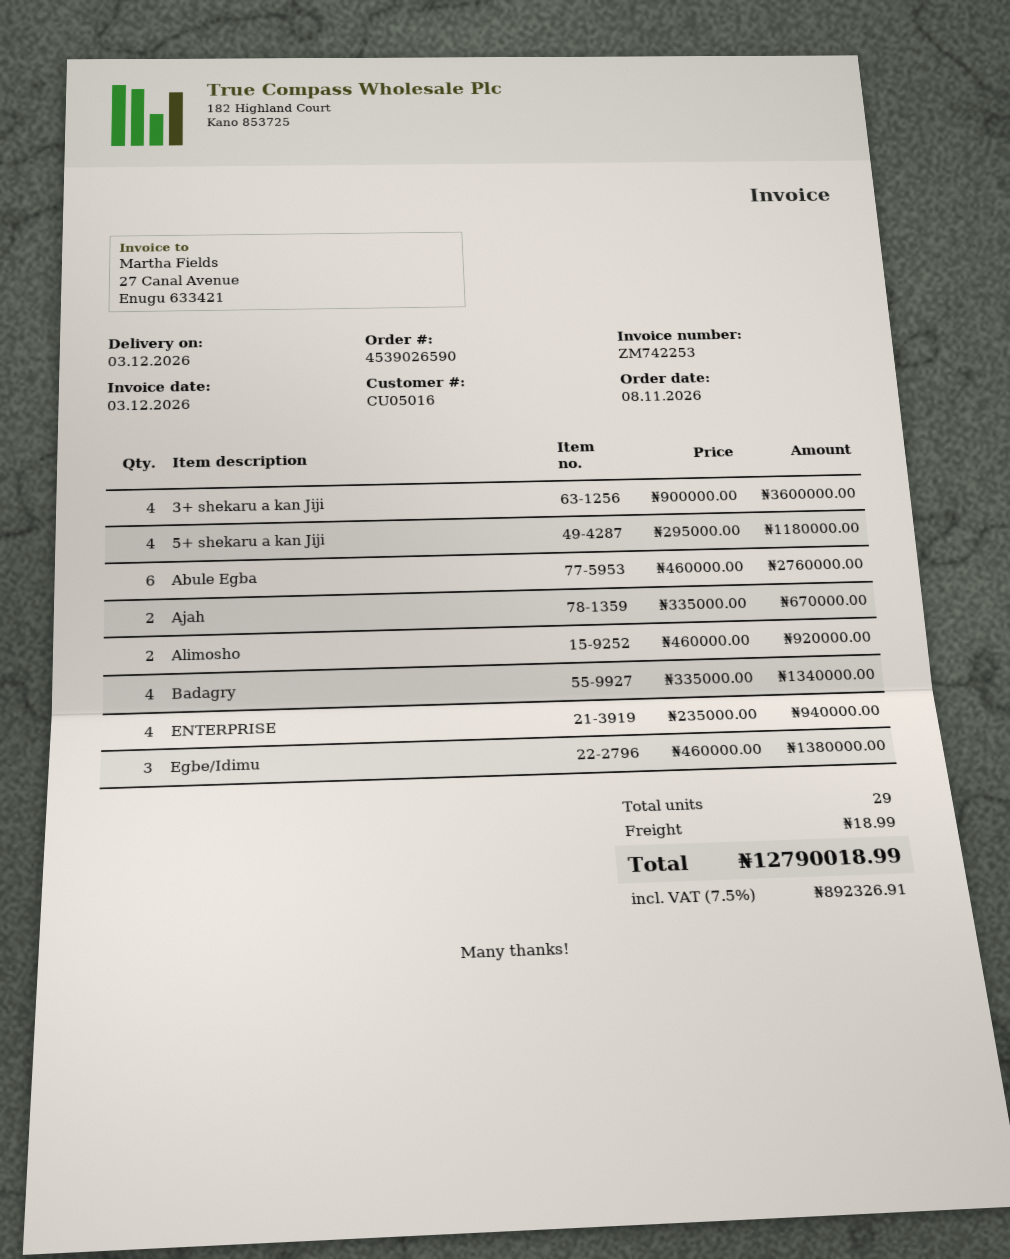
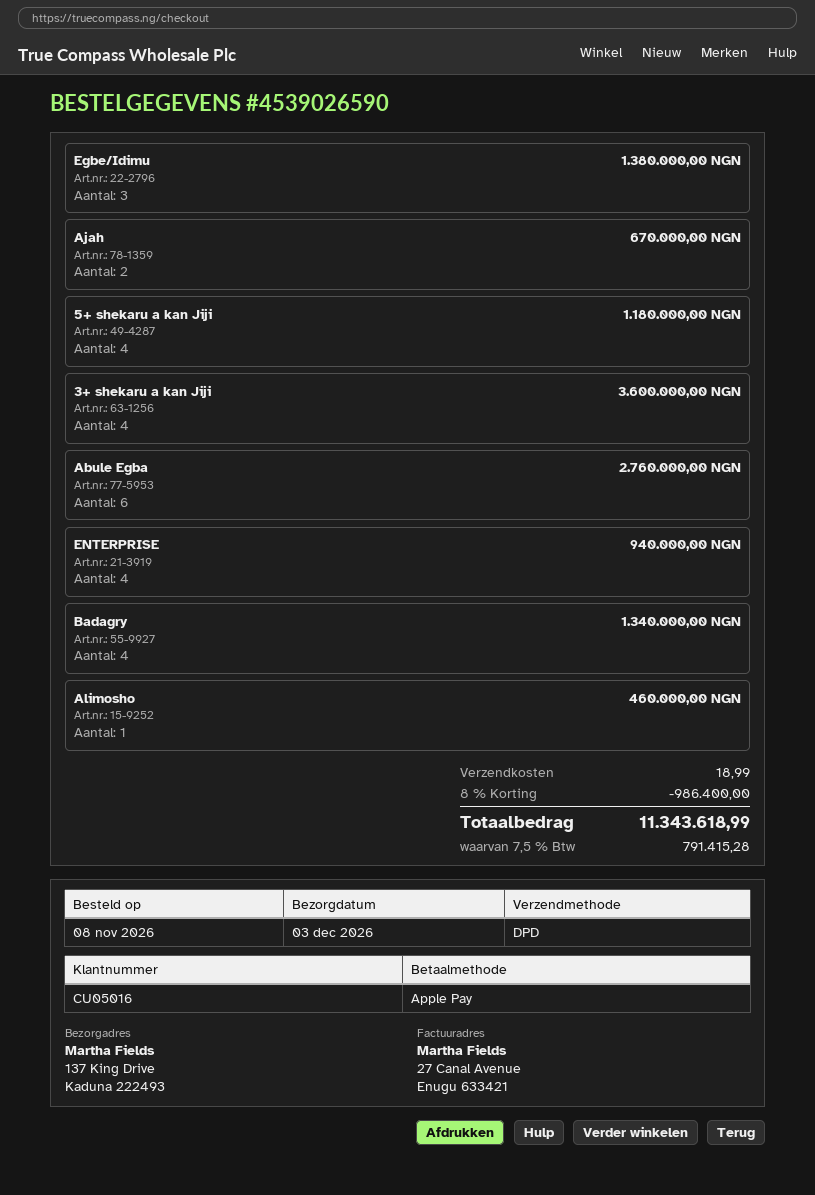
Alimosho: 2 for 920000.00 -> 1 for 460000.00
discount: none -> 8% = 986400.00
tax: 7.5% = 892326.91 -> 7.5% = 791415.28
total: 12790018.99 -> 11343618.99

